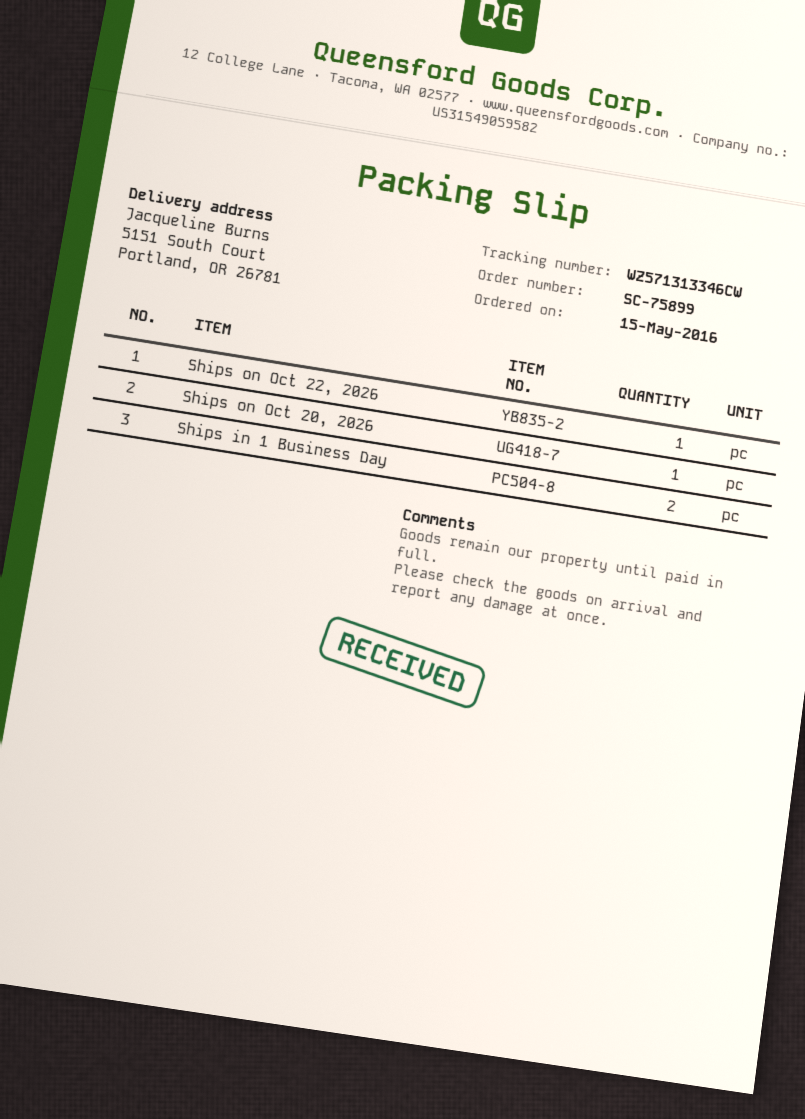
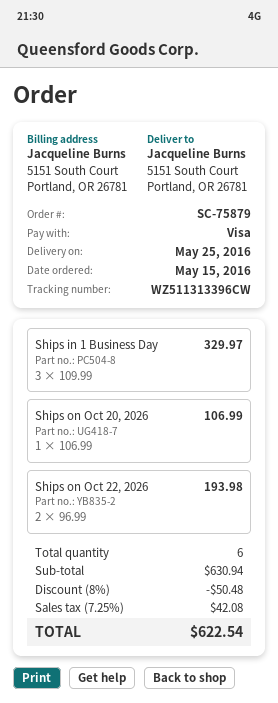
order number: SC-75899 -> SC-75879
tracking number: WZ571313346CW -> WZ511313396CW
Ships on Oct 22, 2026: 1 -> 2
Ships in 1 Business Day: 2 -> 3

